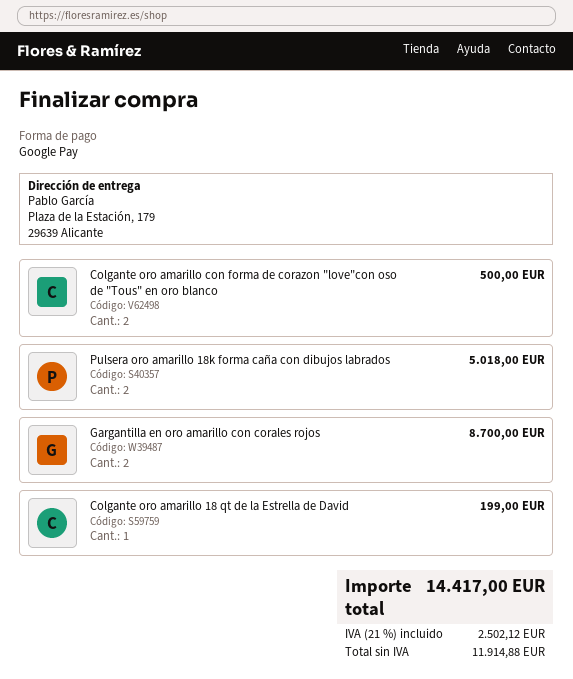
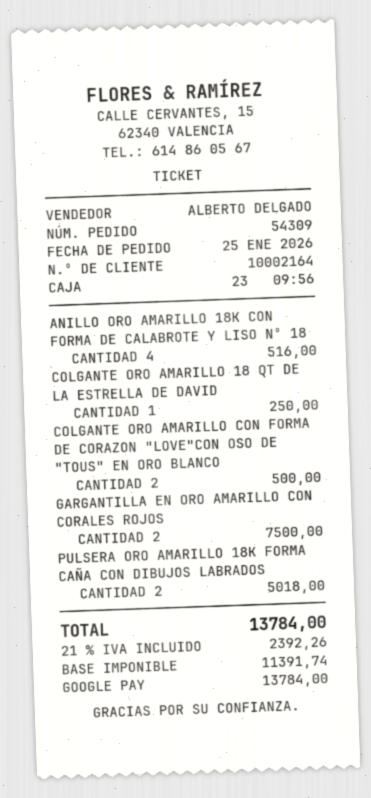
Gargantilla en oro amarillo con corales rojos: 2 for 8700.00 -> 2 for 7500.00
Colgante oro amarillo 18 qt de la Estrella de David: 1 for 199.00 -> 1 for 250.00
ANILLO ORO AMARILLO 18K CON FORMA DE CALABROTE Y LISO Nº 18: none -> 4 for 516.00
net: 11914.88 -> 11391.74
tax: 21% = 2502.12 -> 21% = 2392.26
total: 14417.00 -> 13784.00

